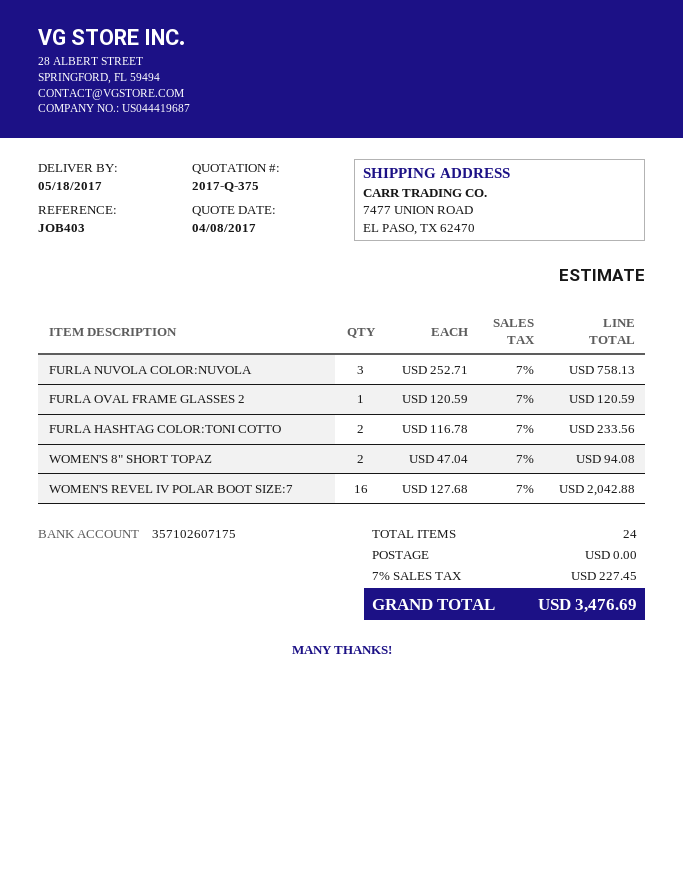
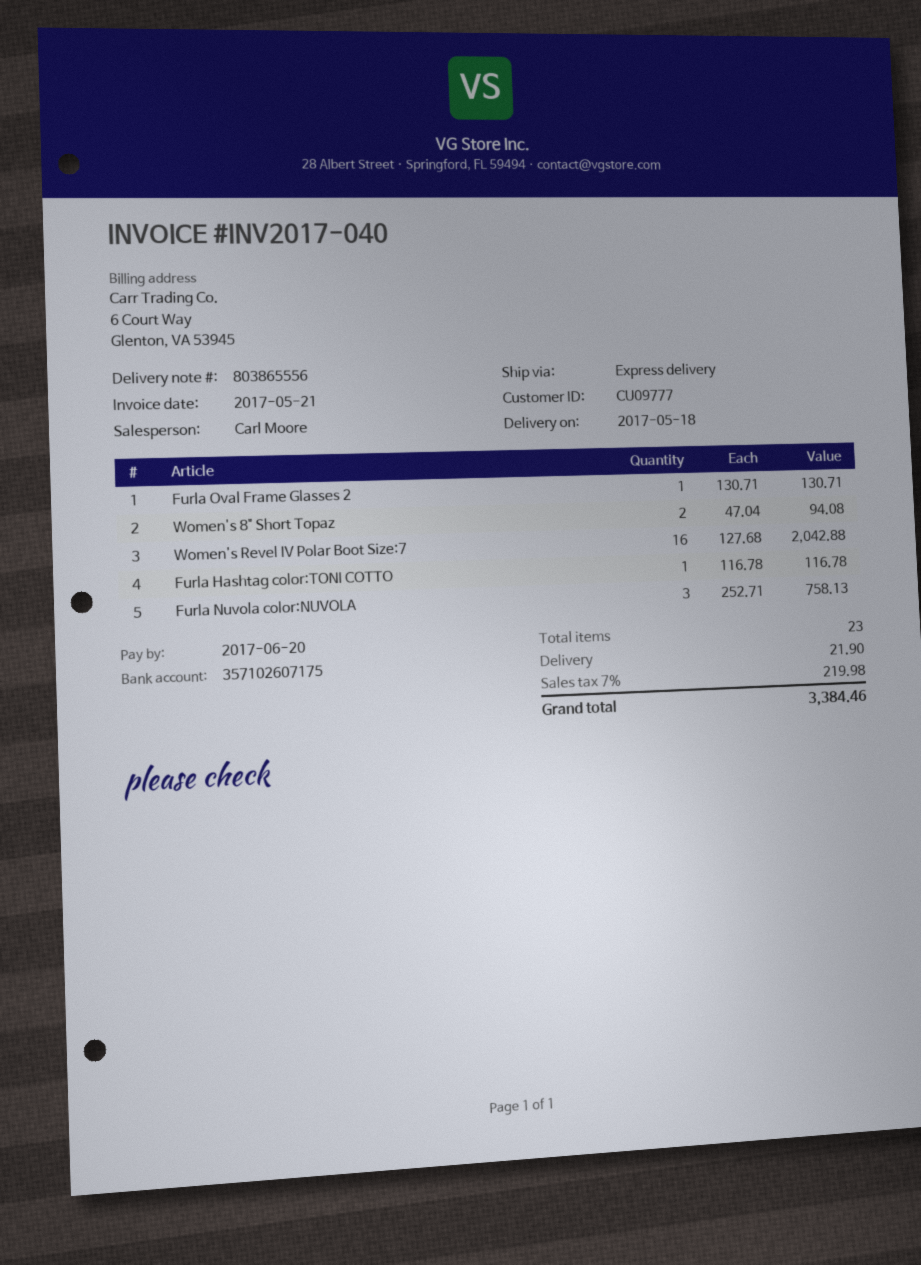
FURLA OVAL FRAME GLASSES 2: 1 x 120.59 = 120.59 -> 1 x 130.71 = 130.71
FURLA HASHTAG COLOR:TONI COTTO: 2 x 116.78 = 233.56 -> 1 x 116.78 = 116.78
total quantity: 24 -> 23
shipping: 0.00 -> 21.90
tax: 7% = 227.45 -> 7% = 219.98
total: 3476.69 -> 3384.46

